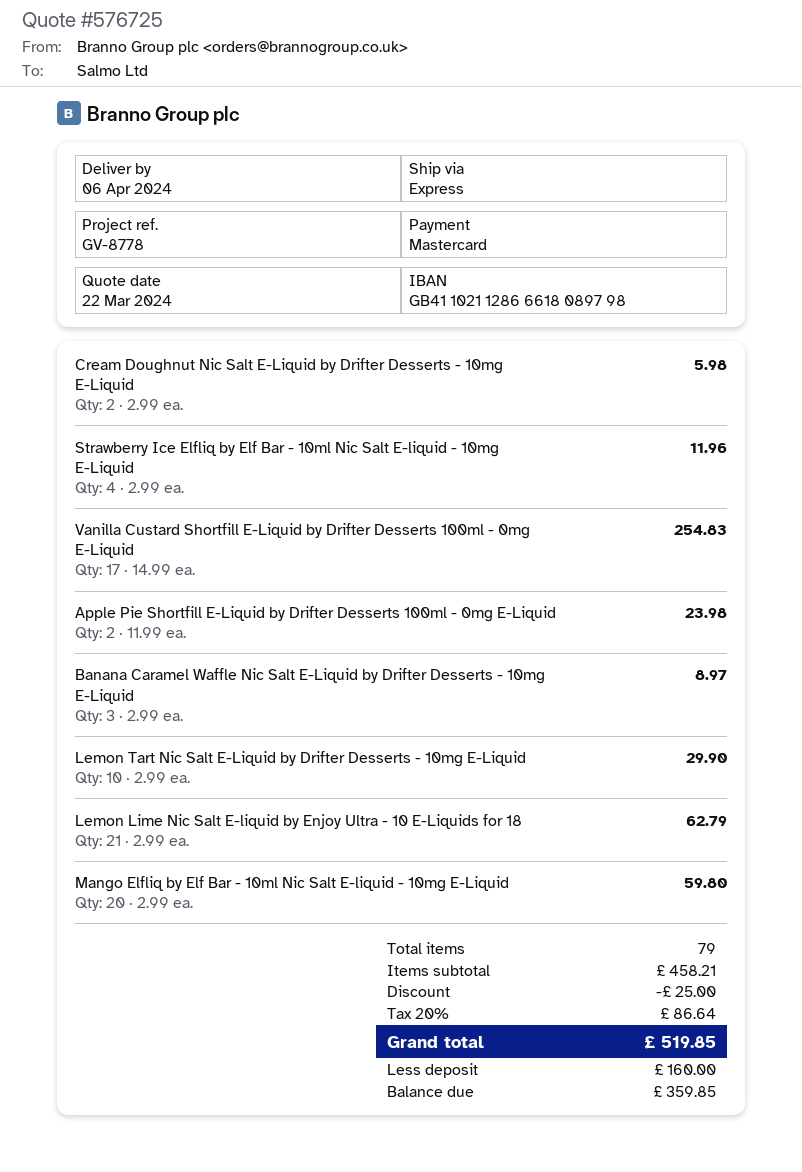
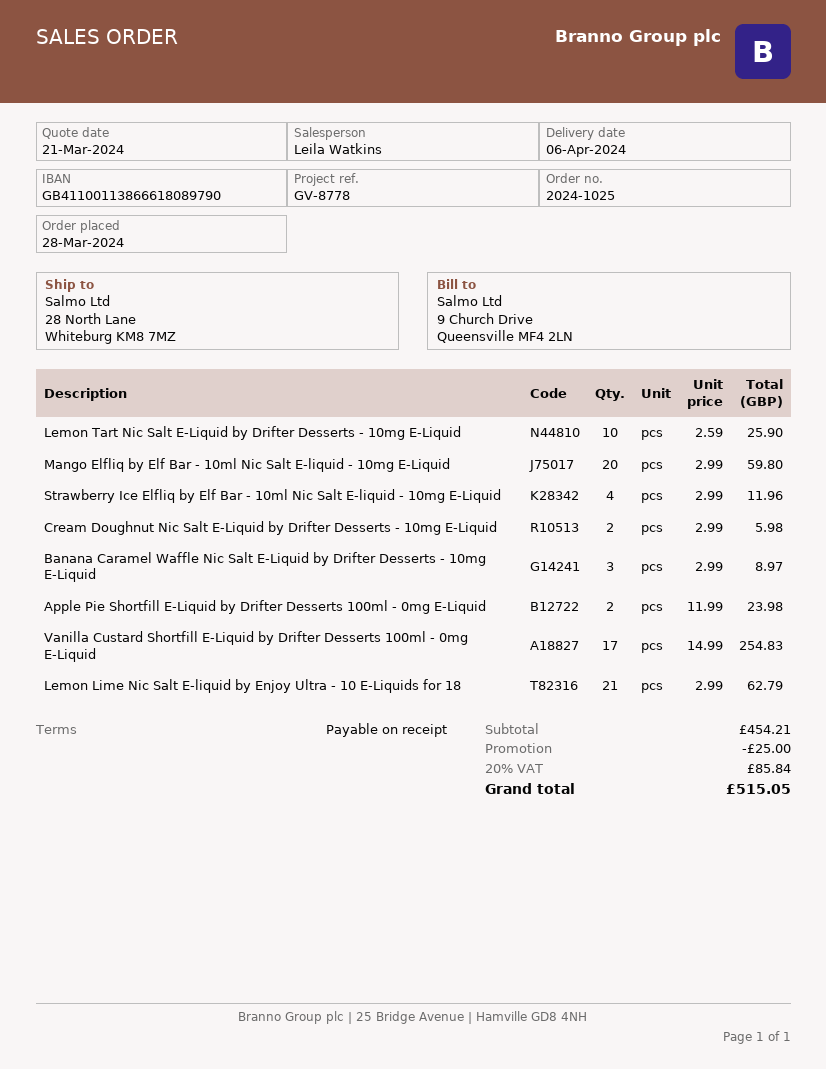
quote date: 2024-03-22 -> 2024-03-21
bank account: GB41102112866618089798 -> GB41100113866618089790
Lemon Tart Nic Salt E-Liquid by Drifter Desserts - 10mg E-Liquid: 10 x 2.99 = 29.90 -> 10 x 2.59 = 25.90
subtotal: 458.21 -> 454.21
tax: 20% = 86.64 -> 20% = 85.84
total: 519.85 -> 515.05

